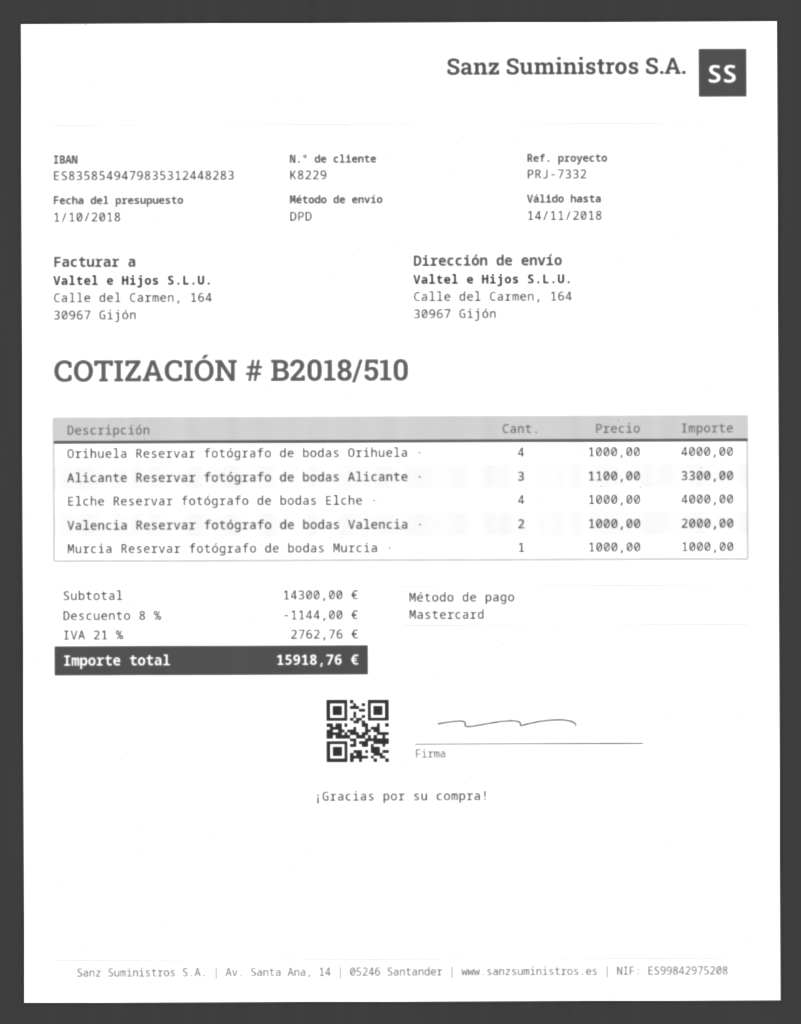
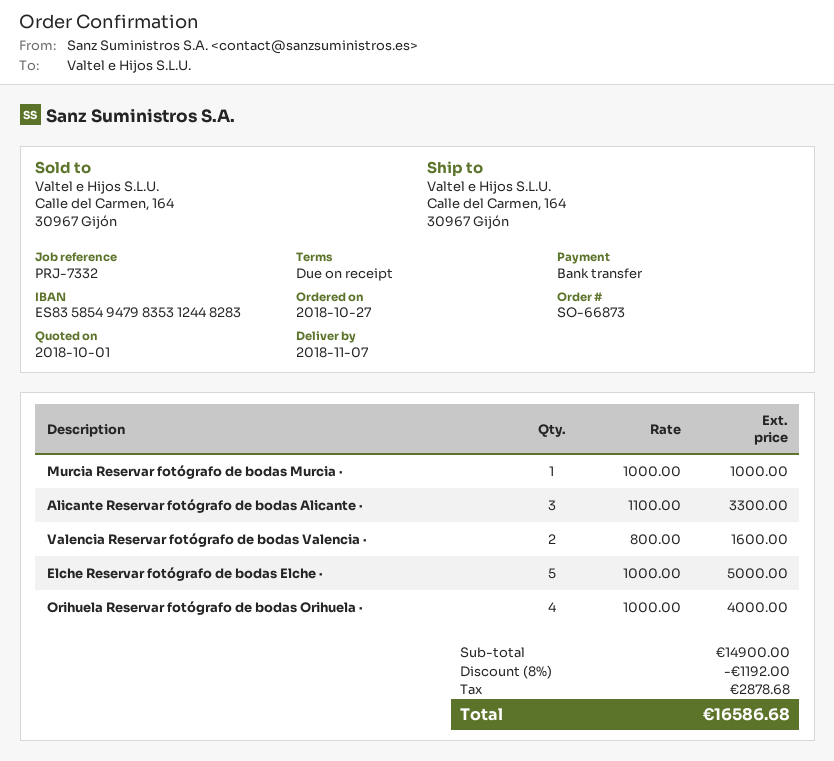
payment method: Mastercard -> bank transfer
Elche Reservar fotógrafo de bodas Elche ·: 4 x 1000.00 = 4000.00 -> 5 x 1000.00 = 5000.00
Valencia Reservar fotógrafo de bodas Valencia ·: 2 x 1000.00 = 2000.00 -> 2 x 800.00 = 1600.00
subtotal: 14300.00 -> 14900.00
discount: 8% = 1144.00 -> 8% = 1192.00
tax: 2762.76 -> 2878.68
total: 15918.76 -> 16586.68

